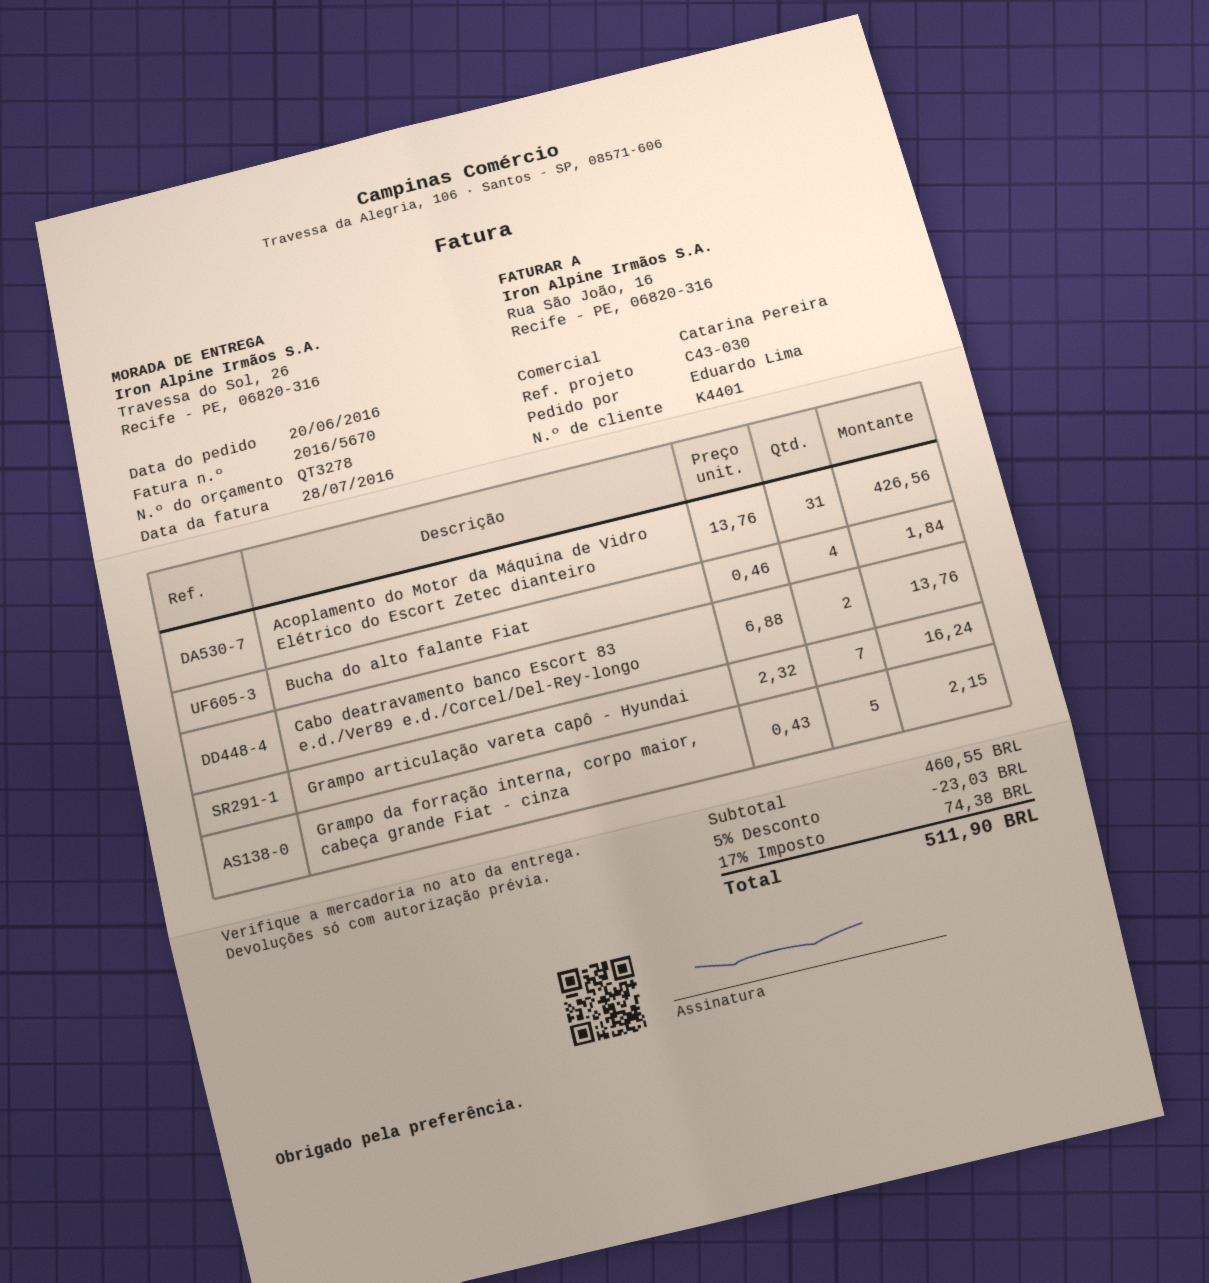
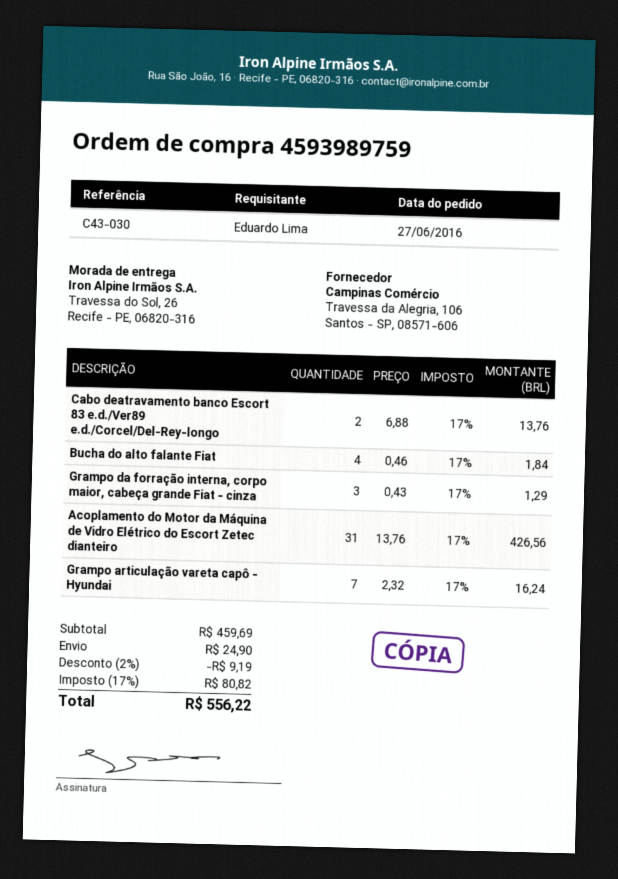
order date: 2016-06-20 -> 2016-06-27
Grampo da forração interna, corpo maior, cabeça grande Fiat - cinza: 5 x 0.43 = 2.15 -> 3 x 0.43 = 1.29
subtotal: 460.55 -> 459.69
discount: 5% = 23.03 -> 2% = 9.19
shipping: none -> 24.90
tax: 17% = 74.38 -> 17% = 80.82
total: 511.90 -> 556.22

